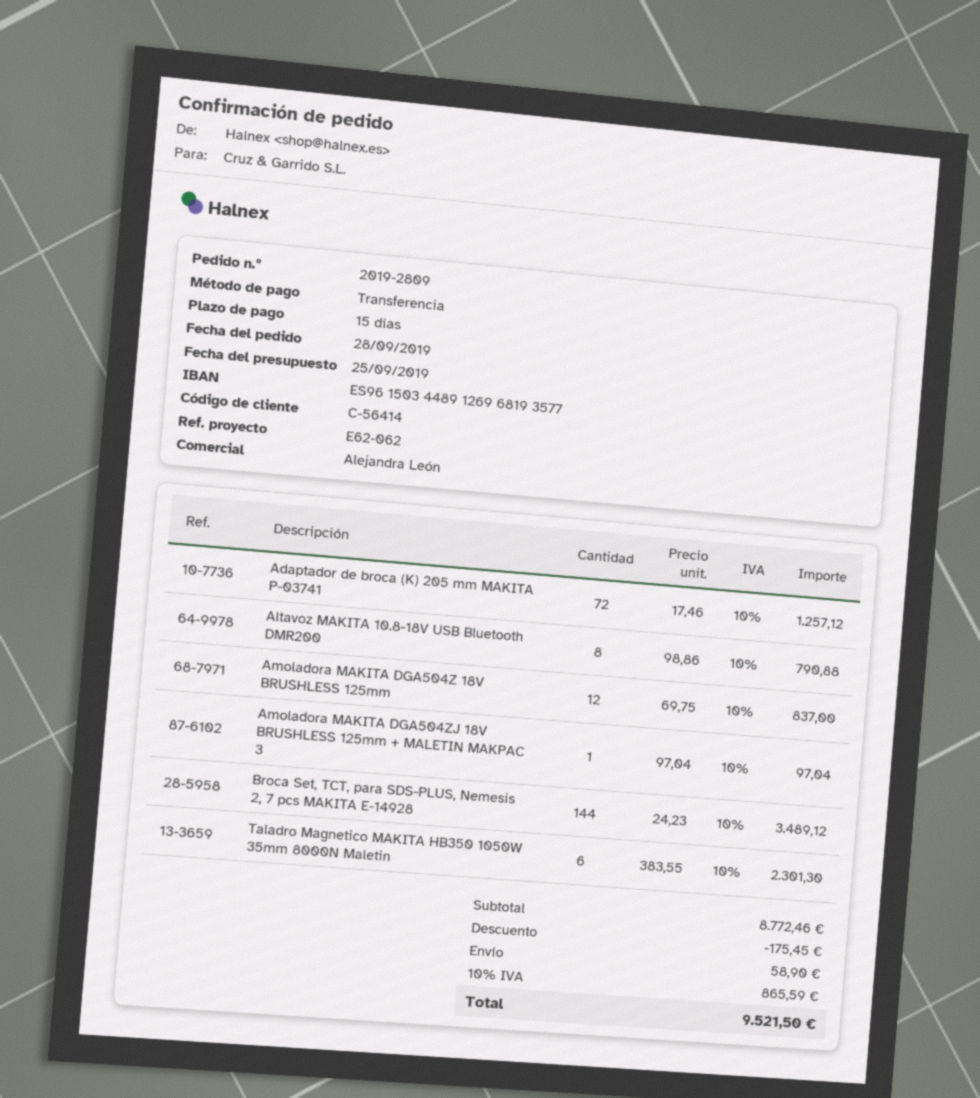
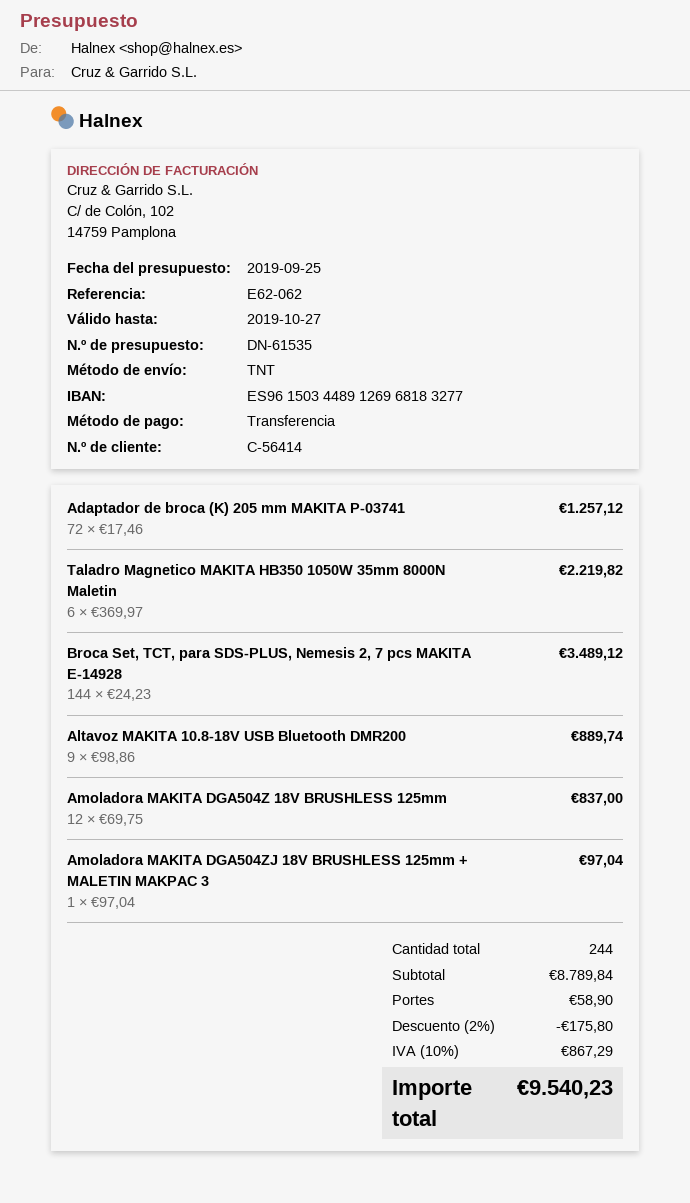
bank account: ES9615034489126968193577 -> ES9615034489126968183277
Altavoz MAKITA 10.8-18V USB Bluetooth DMR200: 8 x 98.86 = 790.88 -> 9 x 98.86 = 889.74
Taladro Magnetico MAKITA HB350 1050W 35mm 8000N Maletin: 6 x 383.55 = 2301.30 -> 6 x 369.97 = 2219.82
subtotal: 8772.46 -> 8789.84
discount: 175.45 -> 175.80
tax: 10% = 865.59 -> 10% = 867.29
total: 9521.50 -> 9540.23

